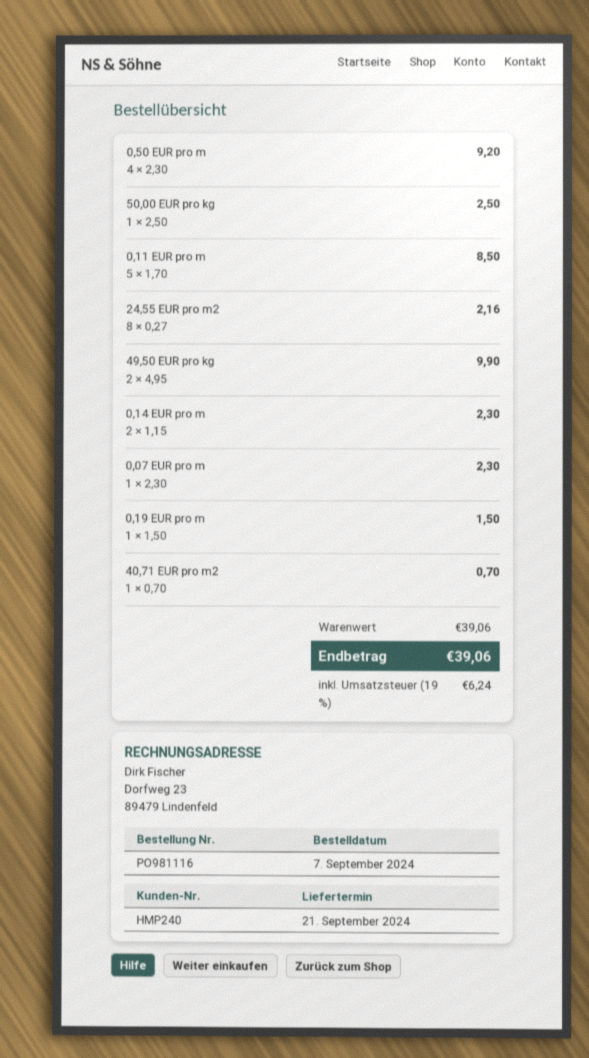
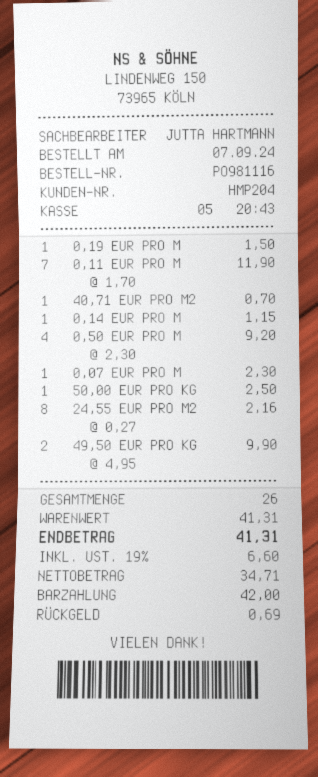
customer number: HMP240 -> HMP204
0,11 EUR pro m: 5 x 1.70 = 8.50 -> 7 x 1.70 = 11.90
0,14 EUR pro m: 2 x 1.15 = 2.30 -> 1 x 1.15 = 1.15
subtotal: 39.06 -> 41.31
tax: 19% = 6.24 -> 19% = 6.60
total: 39.06 -> 41.31

